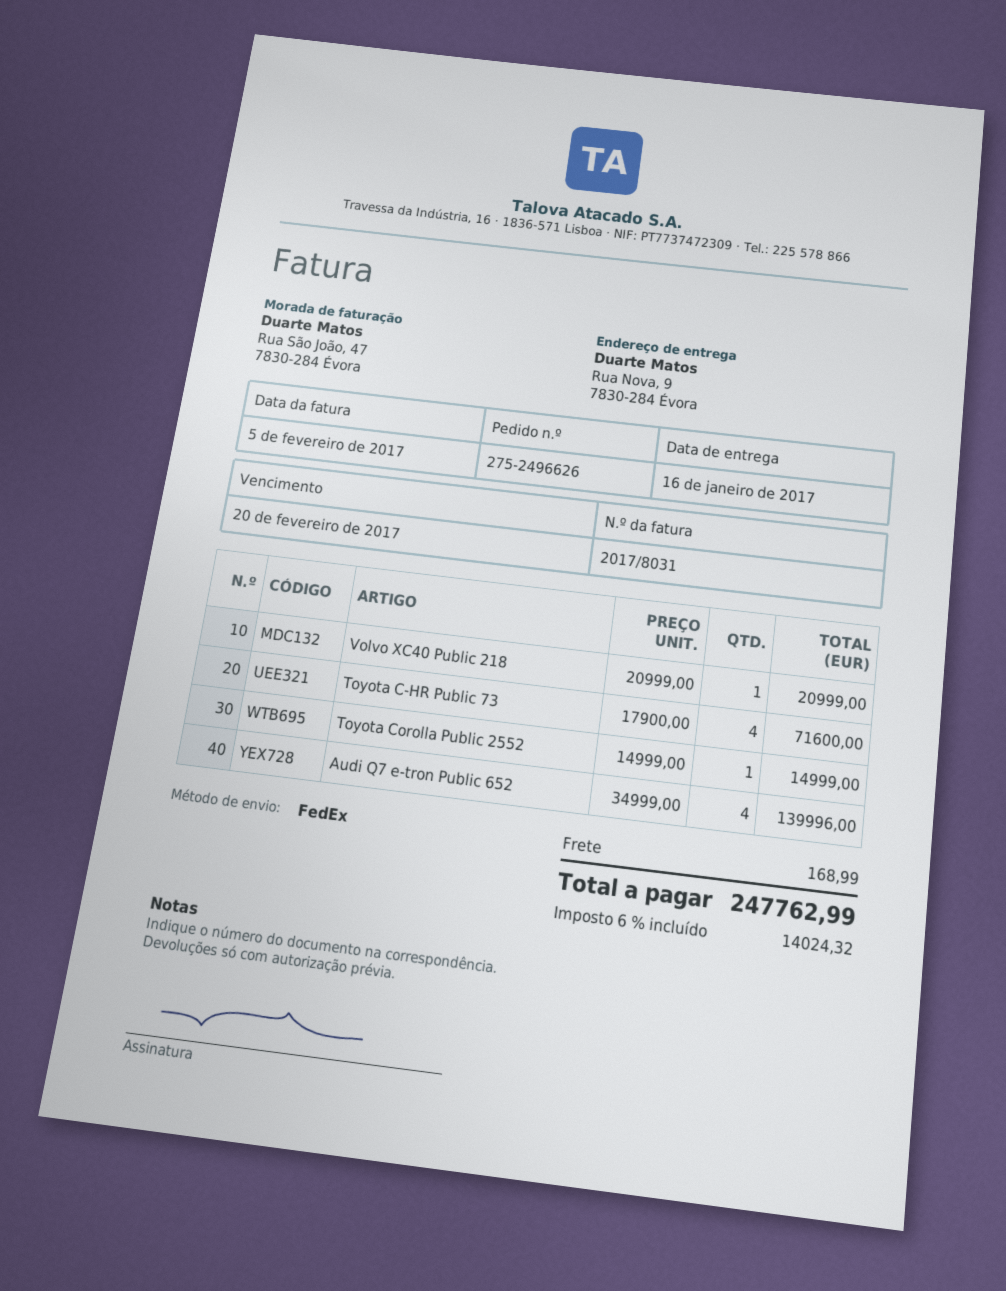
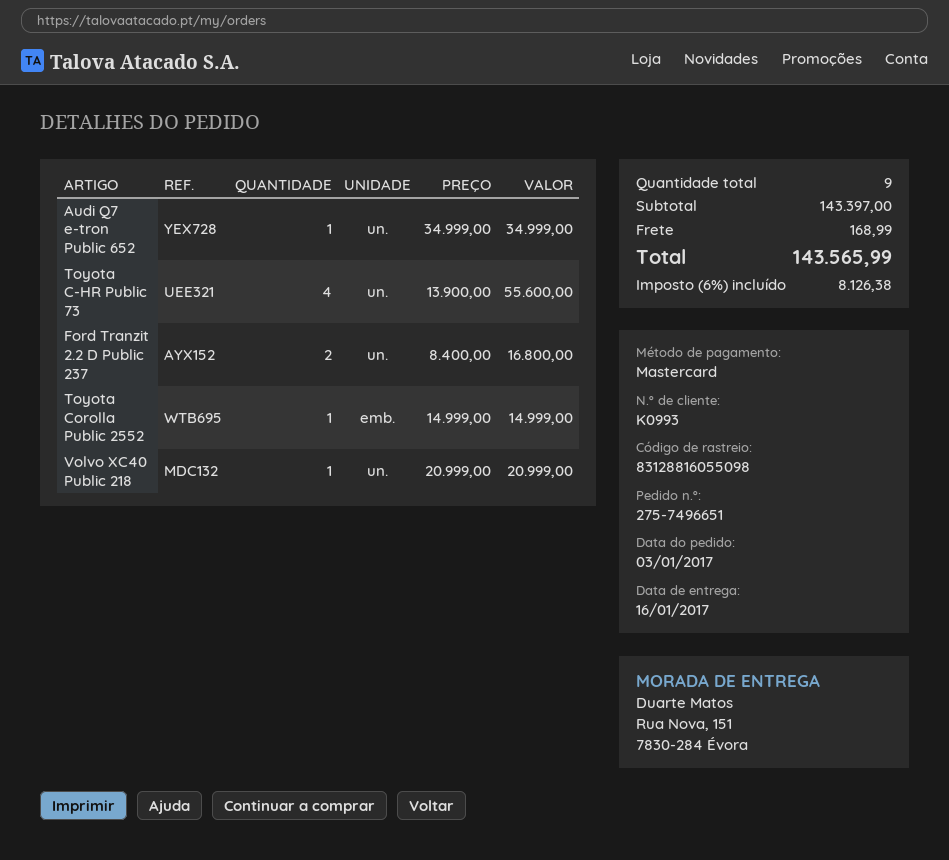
order number: 275-2496626 -> 275-7496651
ship to: Rua Nova, 9, 7830-284 Évora -> Rua Nova, 151, 7830-284 Évora
Toyota C-HR Public 73: 4 x 17900.00 = 71600.00 -> 4 x 13900.00 = 55600.00
Audi Q7 e-tron Public 652: 4 x 34999.00 = 139996.00 -> 1 x 34999.00 = 34999.00
Ford Tranzit 2.2 D Public 237: none -> 2 x 8400.00 = 16800.00
tax: 6% = 14024.32 -> 6% = 8126.38
total: 247762.99 -> 143565.99

